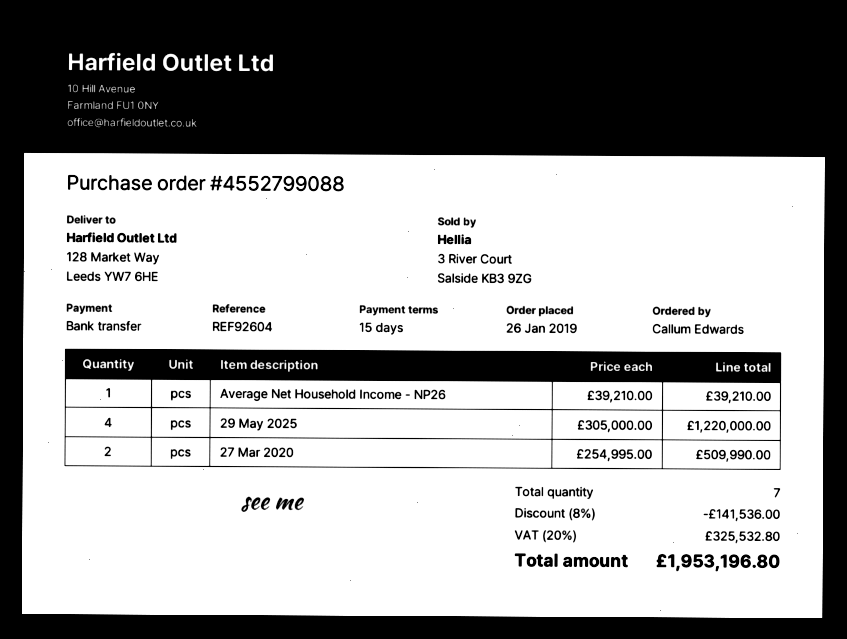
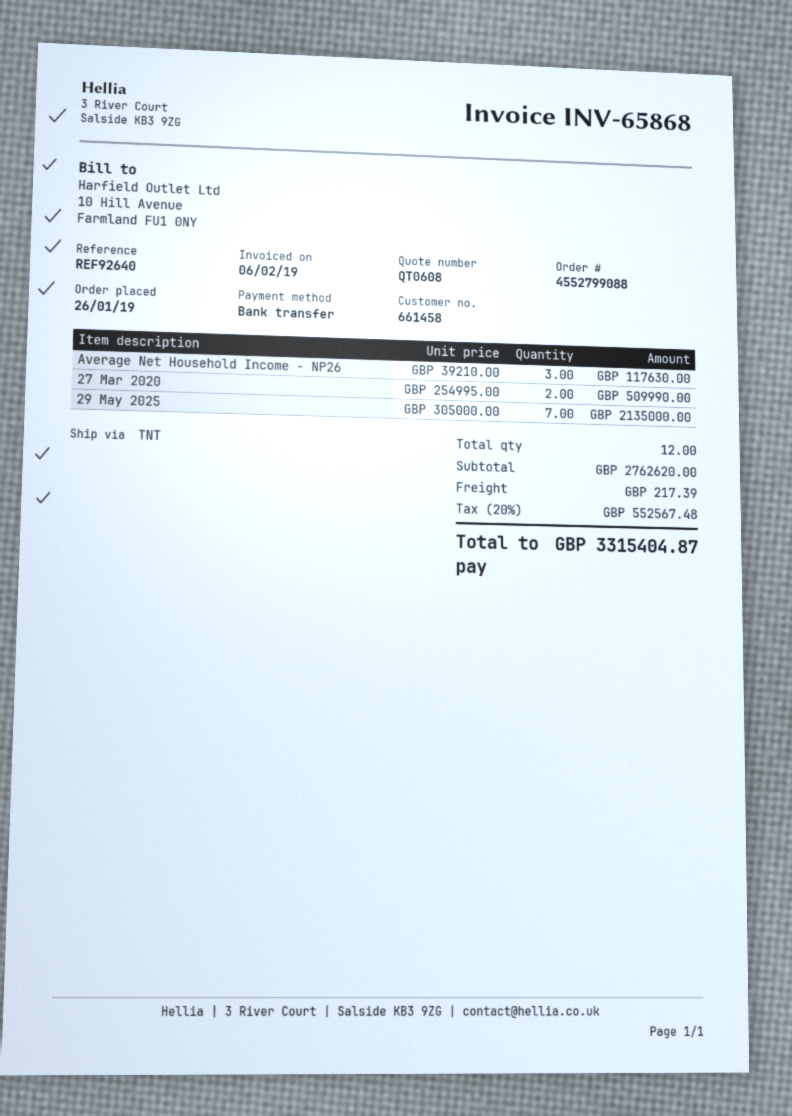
reference: REF92604 -> REF92640
Average Net Household Income - NP26: 1 x 39210.00 = 39210.00 -> 3 x 39210.00 = 117630.00
29 May 2025: 4 x 305000.00 = 1220000.00 -> 7 x 305000.00 = 2135000.00
total quantity: 7 -> 12
discount: 8% = 141536.00 -> none
shipping: none -> 217.39
tax: 20% = 325532.80 -> 20% = 552567.48
total: 1953196.80 -> 3315404.87

